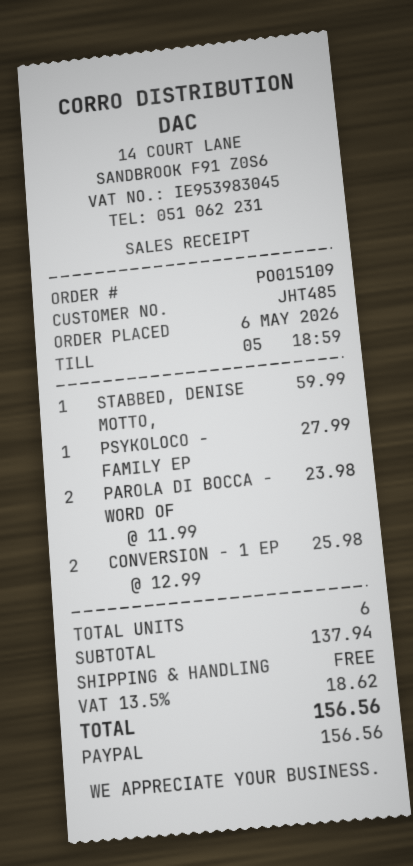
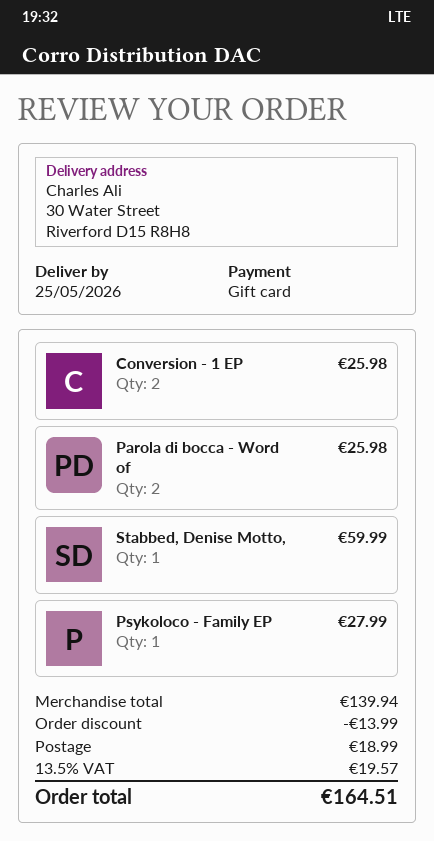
payment method: PayPal -> gift card
PAROLA DI BOCCA - WORD OF: 2 for 23.98 -> 2 for 25.98
subtotal: 137.94 -> 139.94
discount: none -> 13.99
shipping: 0.00 -> 18.99
tax: 13.5% = 18.62 -> 13.5% = 19.57
total: 156.56 -> 164.51

